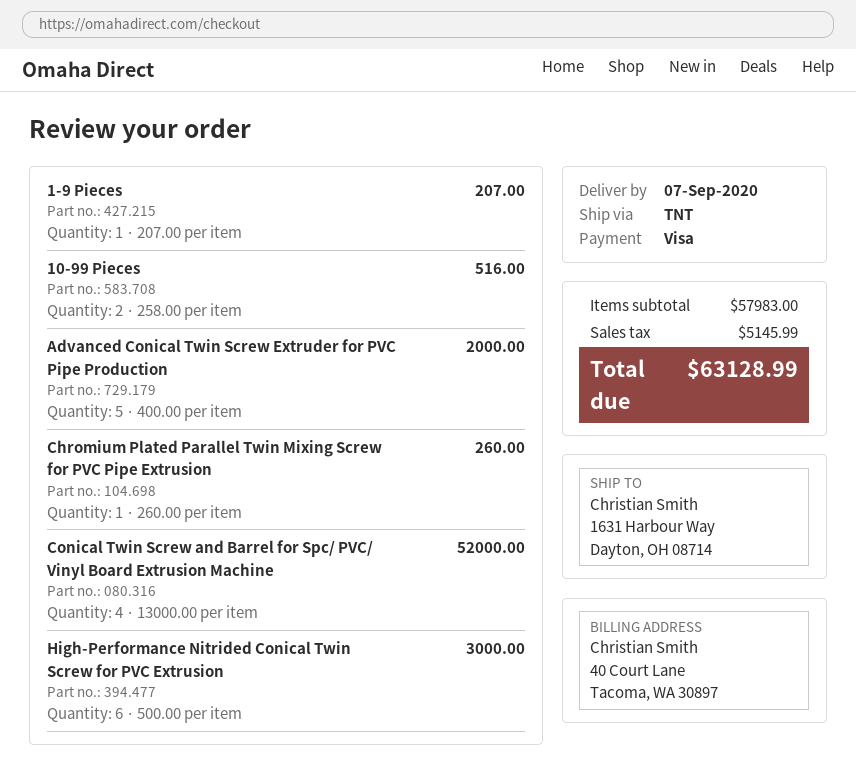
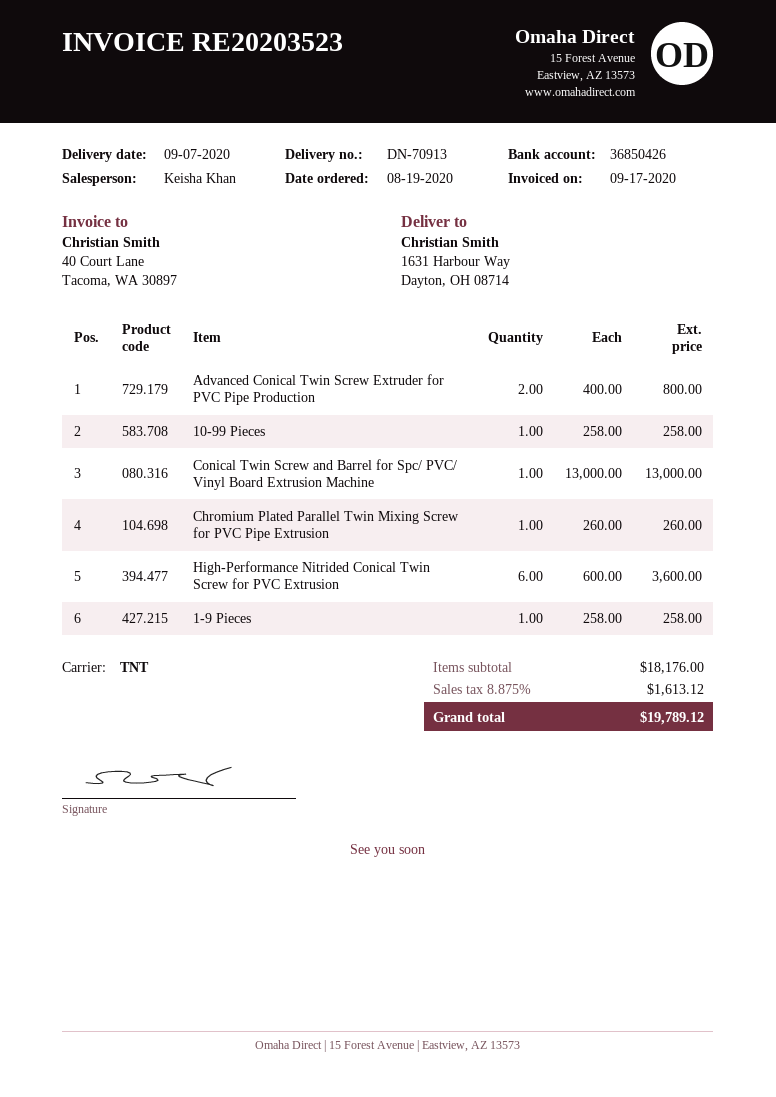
1-9 Pieces: 1 x 207.00 = 207.00 -> 1 x 258.00 = 258.00
10-99 Pieces: 2 x 258.00 = 516.00 -> 1 x 258.00 = 258.00
Advanced Conical Twin Screw Extruder for PVC Pipe Production: 5 x 400.00 = 2000.00 -> 2 x 400.00 = 800.00
Conical Twin Screw and Barrel for Spc/ PVC/ Vinyl Board Extrusion Machine: 4 x 13000.00 = 52000.00 -> 1 x 13000.00 = 13000.00
High-Performance Nitrided Conical Twin Screw for PVC Extrusion: 6 x 500.00 = 3000.00 -> 6 x 600.00 = 3600.00
subtotal: 57983.00 -> 18176.00
tax: 5145.99 -> 1613.12
total: 63128.99 -> 19789.12

